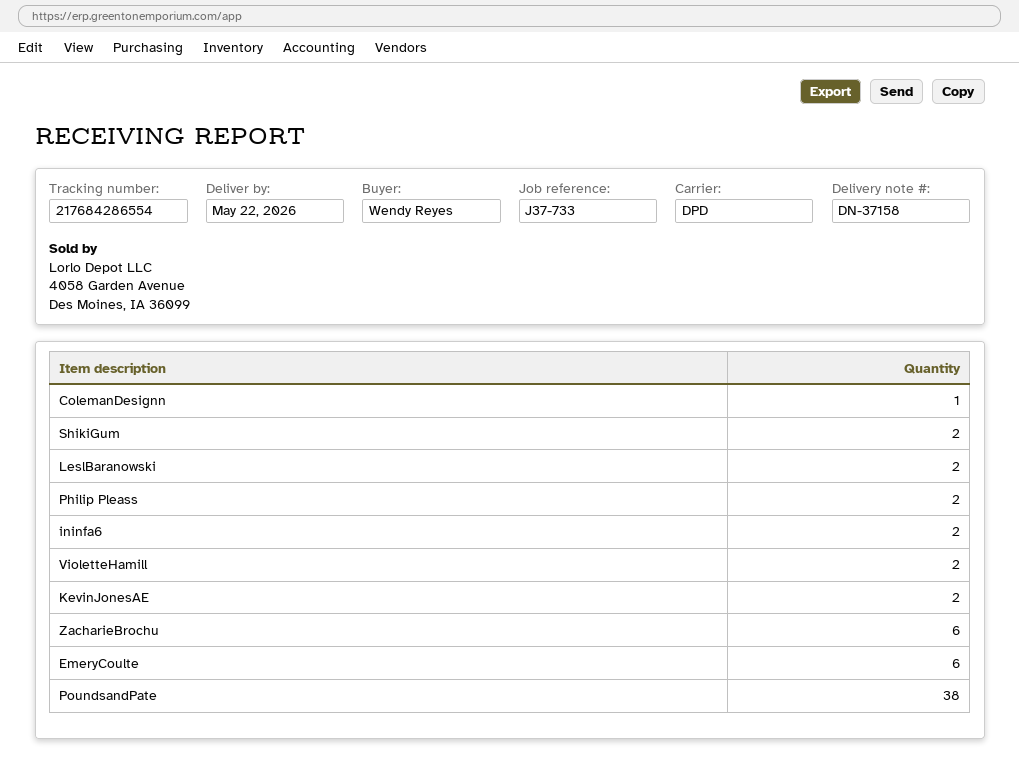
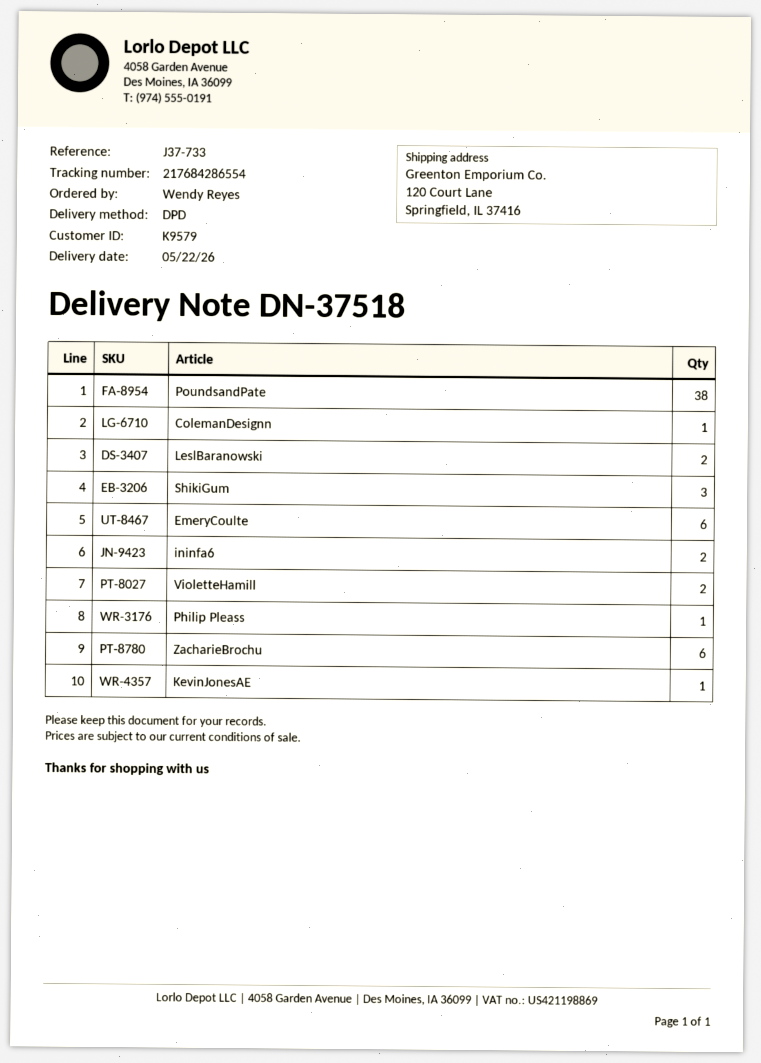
delivery note number: DN-37158 -> DN-37518
ShikiGum: 2 -> 3
Philip Pleass: 2 -> 1
KevinJonesAE: 2 -> 1

